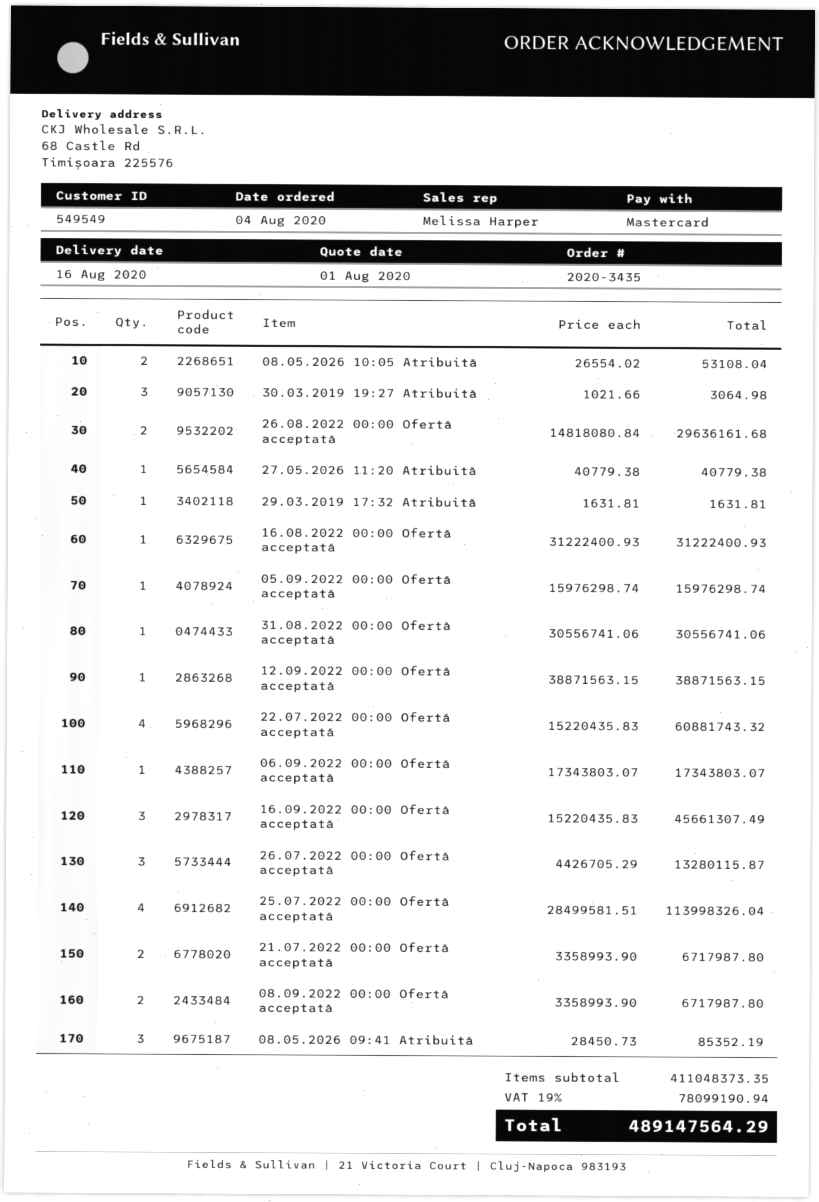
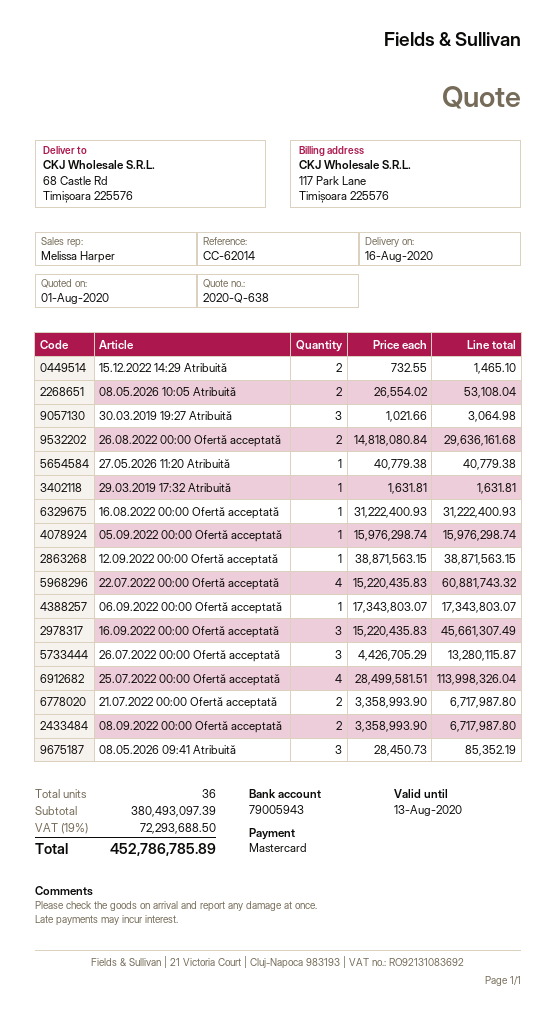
31.08.2022 00:00 Ofertă acceptată: 1 x 30556741.06 = 30556741.06 -> none
15.12.2022 14:29 Atribuită: none -> 2 x 732.55 = 1465.10
subtotal: 411048373.35 -> 380493097.39
tax: 19% = 78099190.94 -> 19% = 72293688.50
total: 489147564.29 -> 452786785.89

